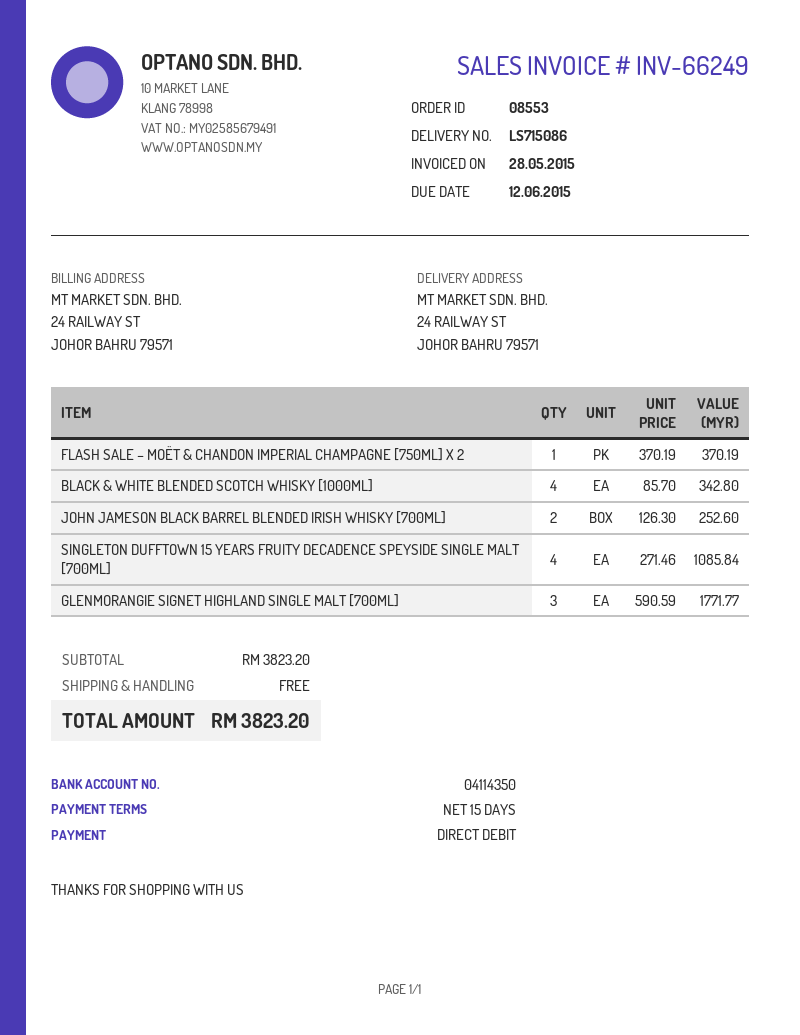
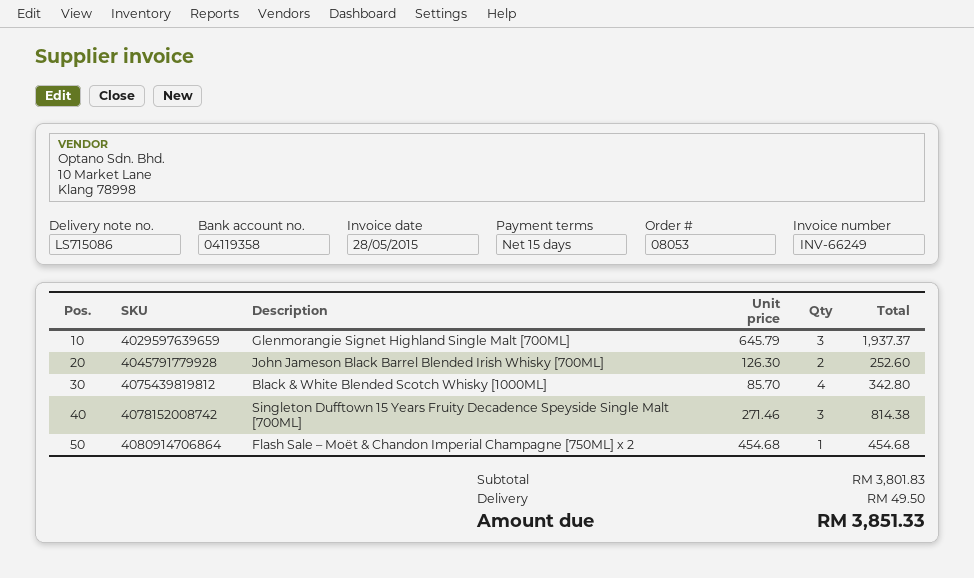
order number: 08553 -> 08053
bank account: 04114350 -> 04119358
FLASH SALE – MOËT & CHANDON IMPERIAL CHAMPAGNE [750ML] X 2: 1 x 370.19 = 370.19 -> 1 x 454.68 = 454.68
SINGLETON DUFFTOWN 15 YEARS FRUITY DECADENCE SPEYSIDE SINGLE MALT [700ML]: 4 x 271.46 = 1085.84 -> 3 x 271.46 = 814.38
GLENMORANGIE SIGNET HIGHLAND SINGLE MALT [700ML]: 3 x 590.59 = 1771.77 -> 3 x 645.79 = 1937.37
subtotal: 3823.20 -> 3801.83
shipping: 0.00 -> 49.50
total: 3823.20 -> 3851.33

